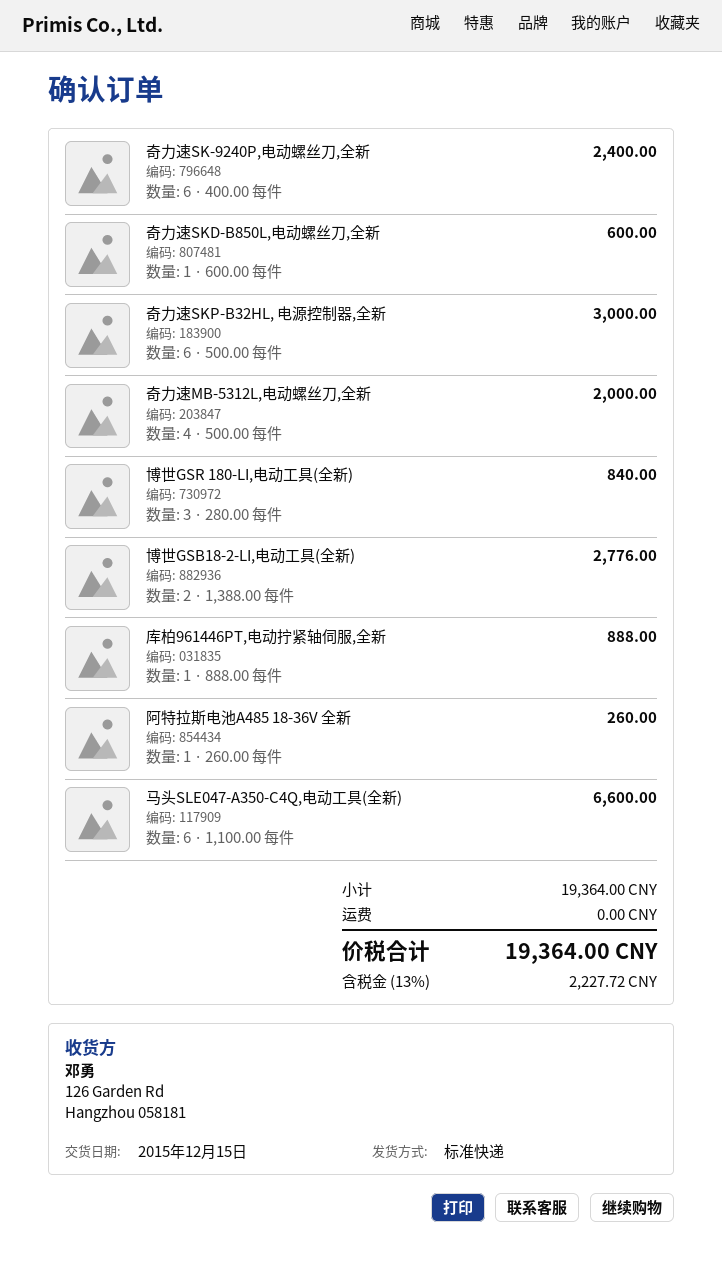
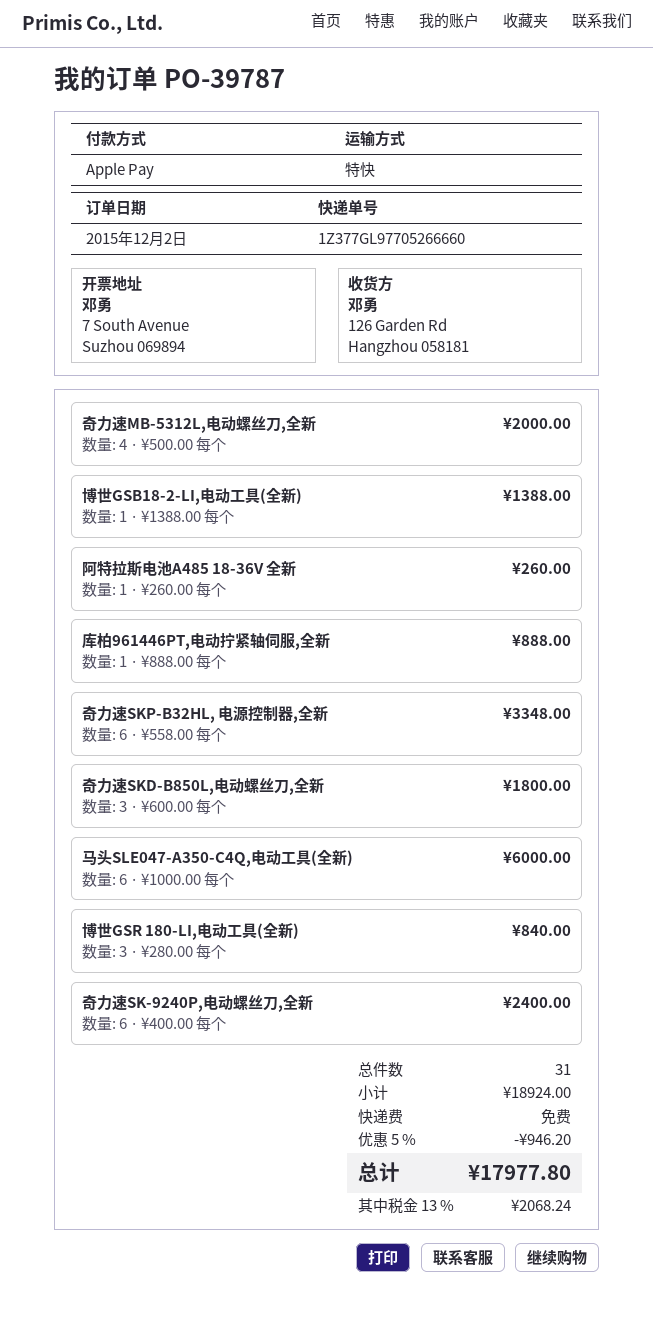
shipping method: standard -> express
奇力速SKD-B850L,电动螺丝刀,全新: 1 x 600.00 = 600.00 -> 3 x 600.00 = 1800.00
奇力速SKP-B32HL, 电源控制器,全新: 6 x 500.00 = 3000.00 -> 6 x 558.00 = 3348.00
博世GSB18-2-LI,电动工具(全新): 2 x 1388.00 = 2776.00 -> 1 x 1388.00 = 1388.00
马头SLE047-A350-C4Q,电动工具(全新): 6 x 1100.00 = 6600.00 -> 6 x 1000.00 = 6000.00
subtotal: 19364.00 -> 18924.00
discount: none -> 5% = 946.20
tax: 13% = 2227.72 -> 13% = 2068.24
total: 19364.00 -> 17977.80

